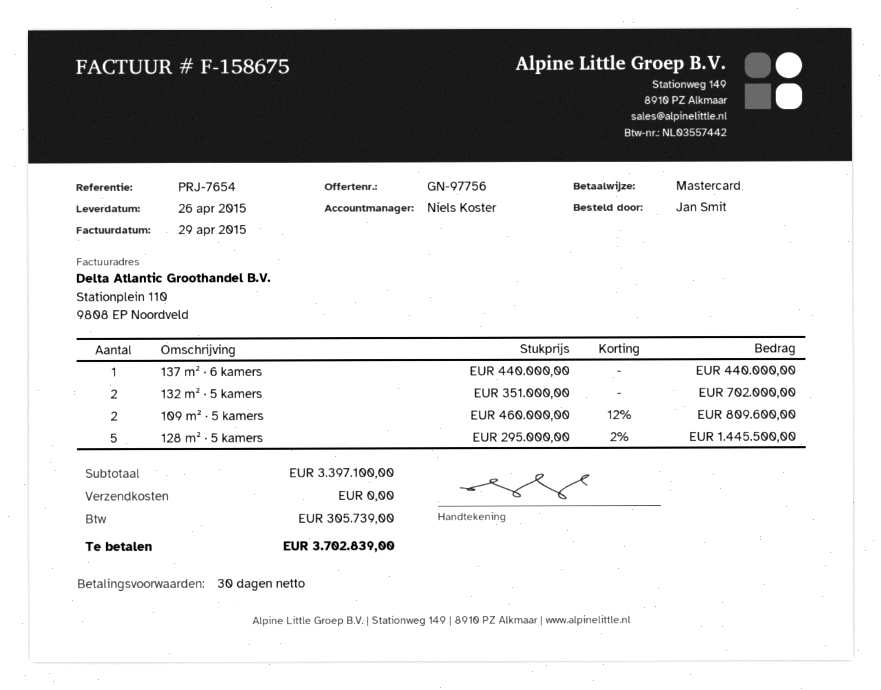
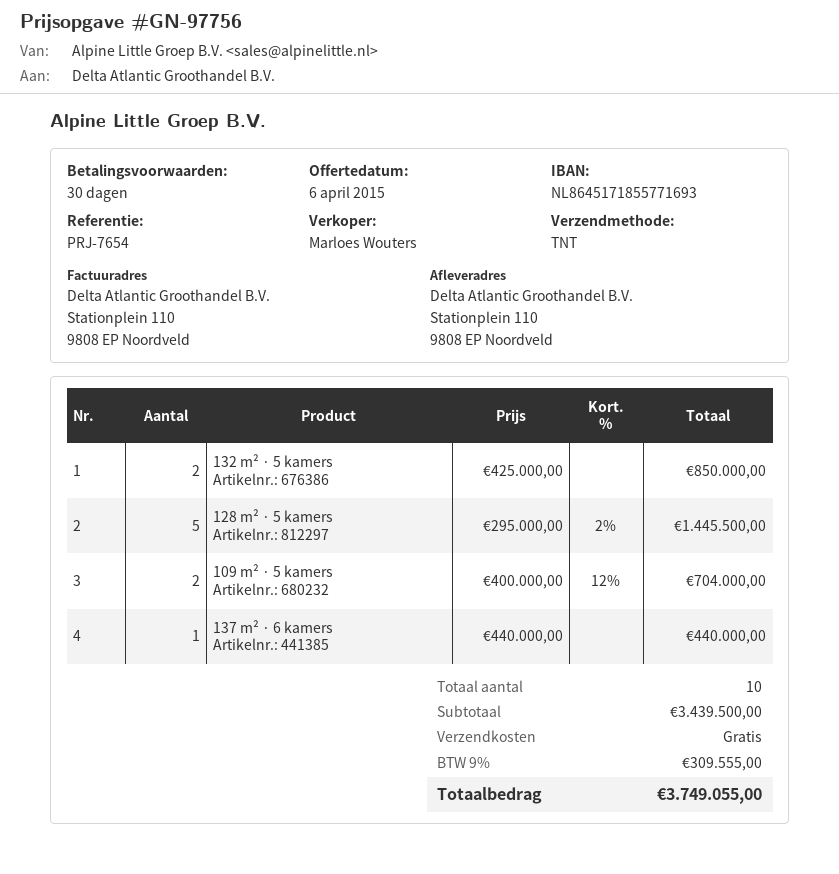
sales rep: Niels Koster -> Marloes Wouters
132 m² · 5 kamers: 2 x 351000.00 = 702000.00 -> 2 x 425000.00 = 850000.00
109 m² · 5 kamers: 2 x 460000.00 - 12% = 809600.00 -> 2 x 400000.00 - 12% = 704000.00
subtotal: 3397100.00 -> 3439500.00
tax: 305739.00 -> 309555.00
total: 3702839.00 -> 3749055.00

